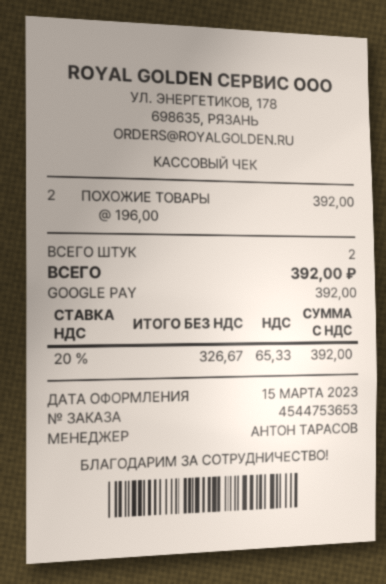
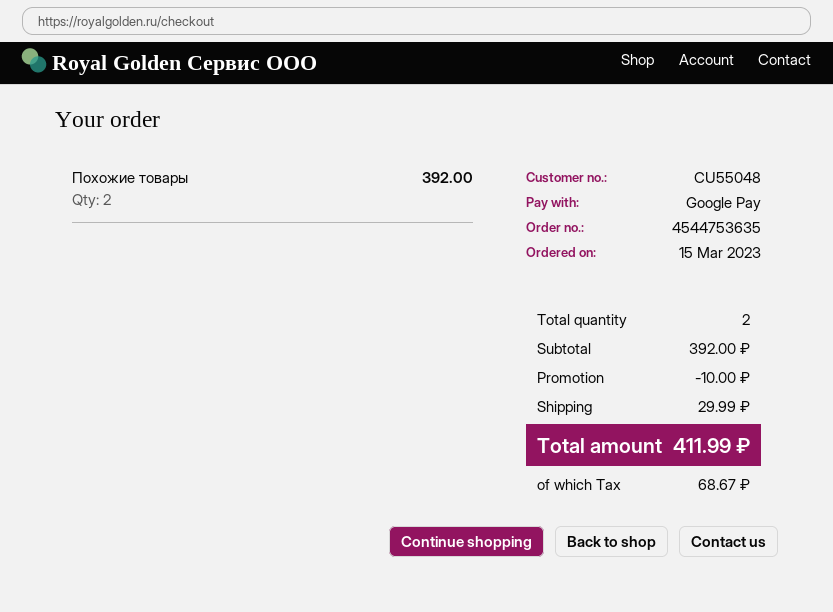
order number: 4544753653 -> 4544753635
discount: none -> 10.00
shipping: none -> 29.99
tax: 65.33 -> 68.67
total: 392.00 -> 411.99

